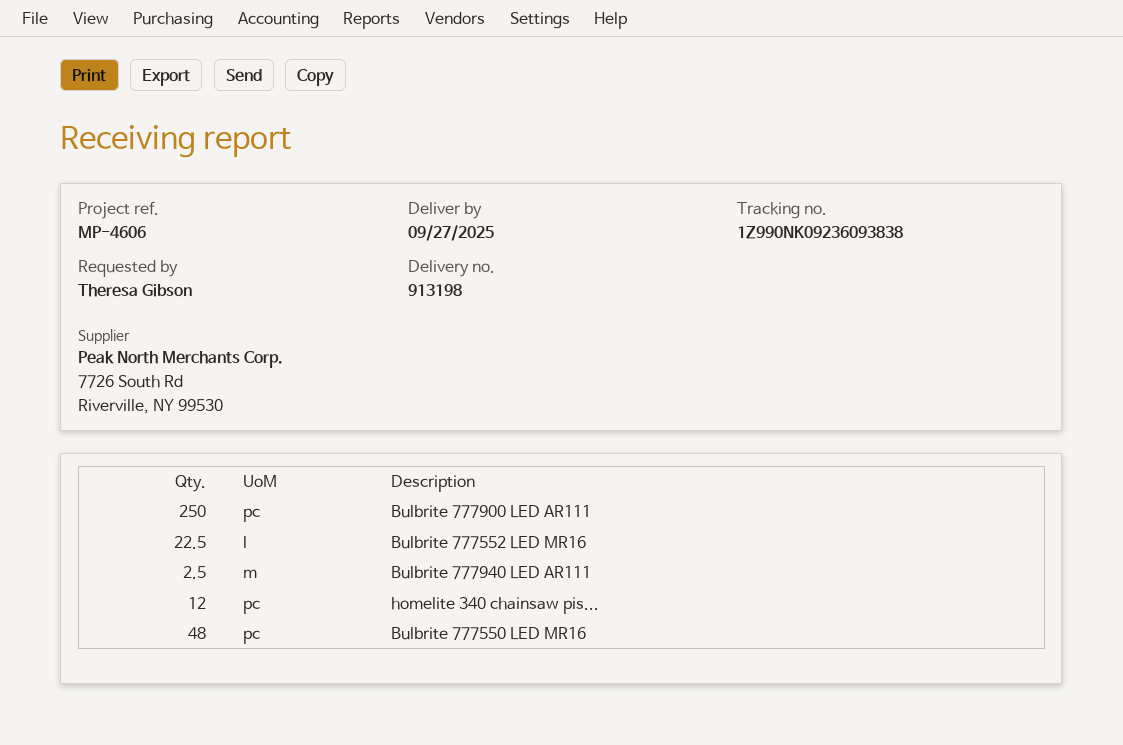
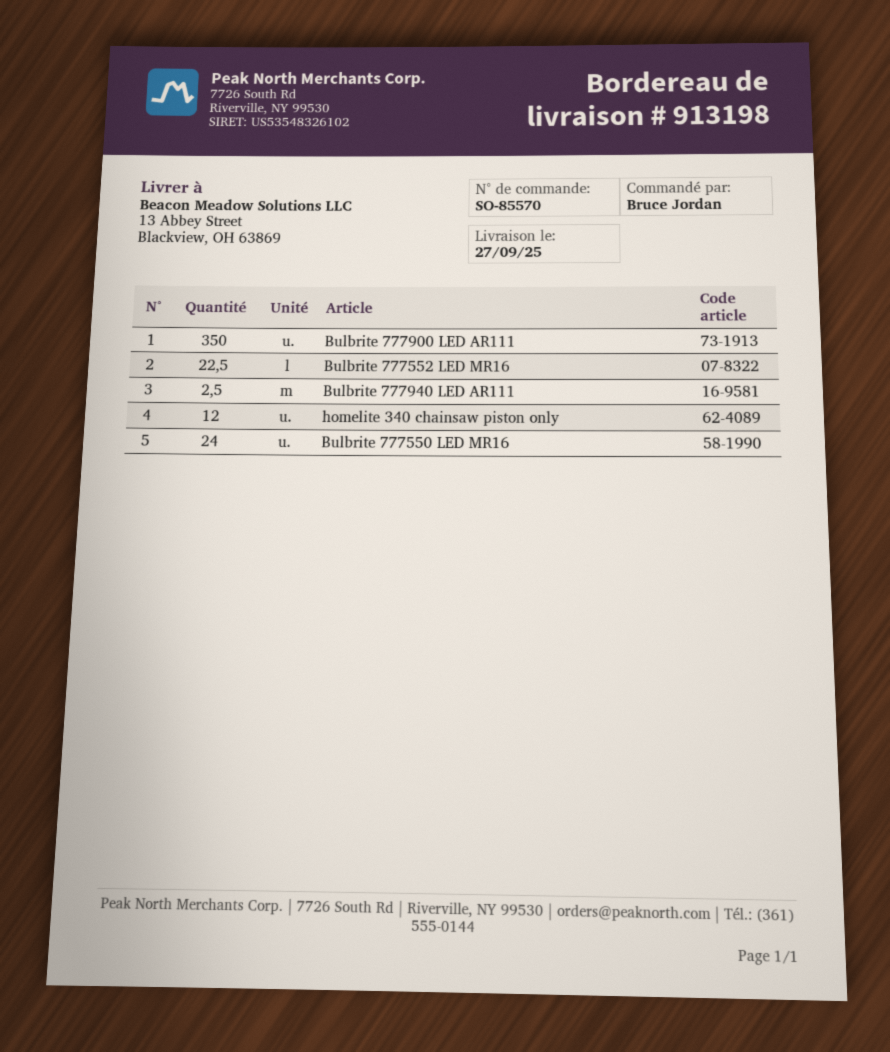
ordered by: Theresa Gibson -> Bruce Jordan
Bulbrite 777900 LED AR111: 250 -> 350
Bulbrite 777550 LED MR16: 48 -> 24

